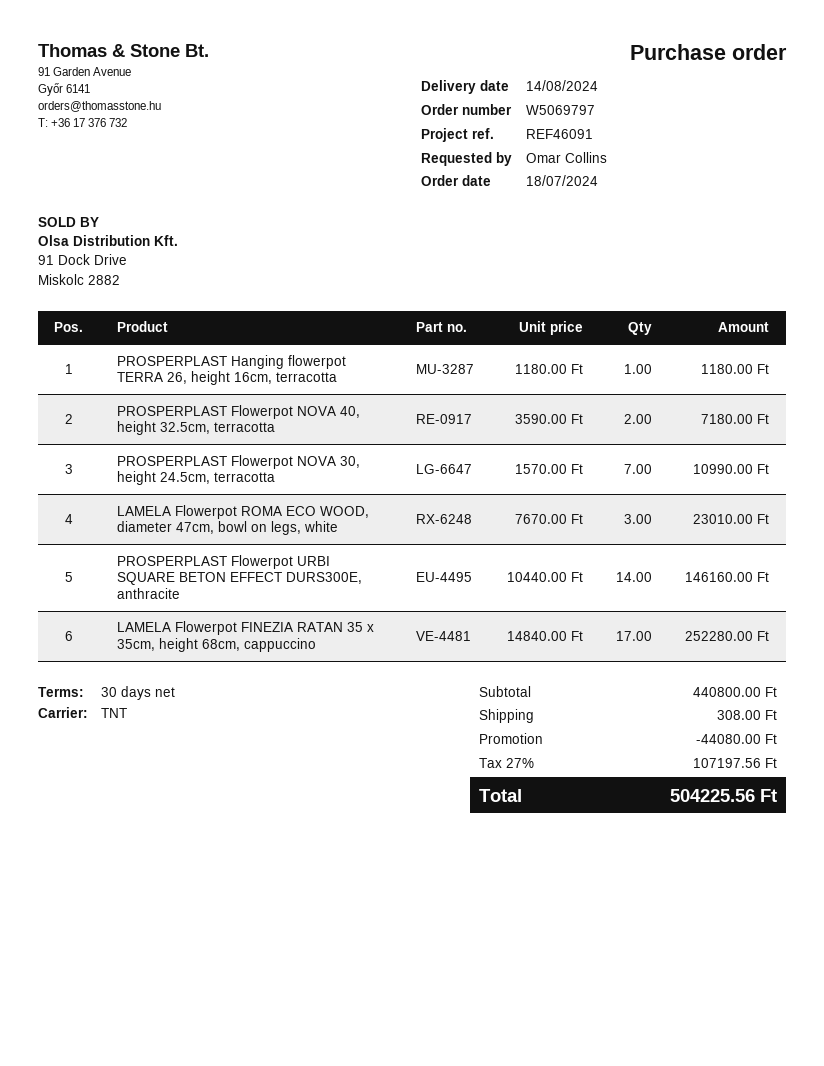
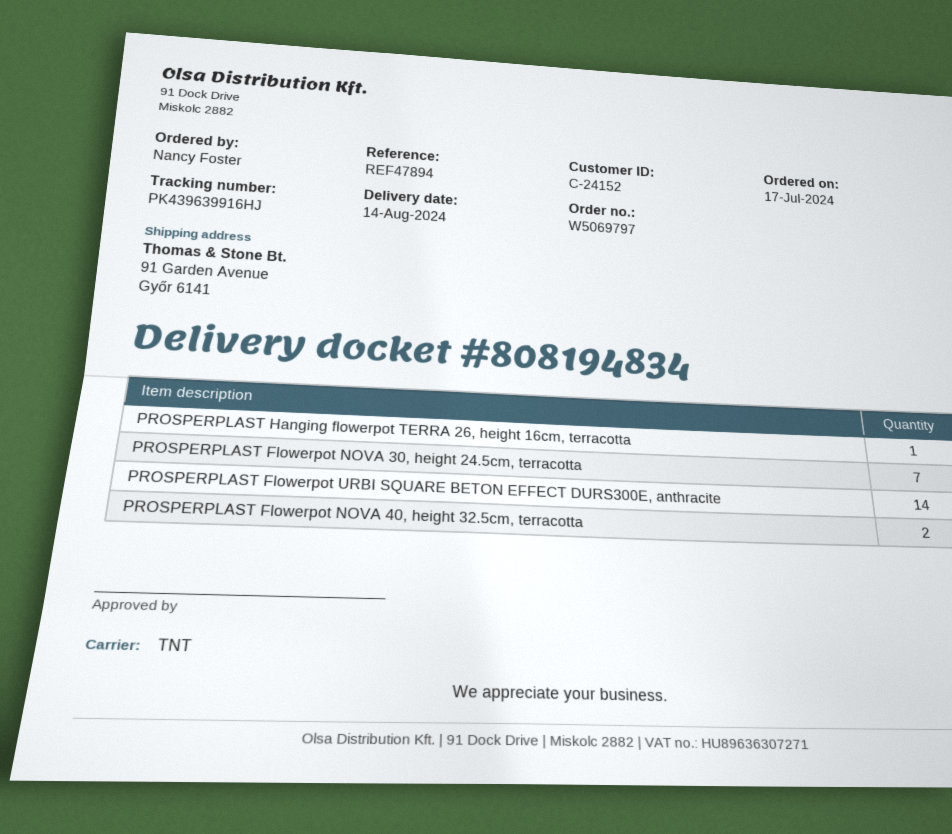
order date: 2024-07-18 -> 2024-07-17
reference: REF46091 -> REF47894
ordered by: Omar Collins -> Nancy Foster
LAMELA Flowerpot ROMA ECO WOOD, diameter 47cm, bowl on legs, white: 3 -> none
LAMELA Flowerpot FINEZIA RATAN 35 x 35cm, height 68cm, cappuccino: 17 -> none

